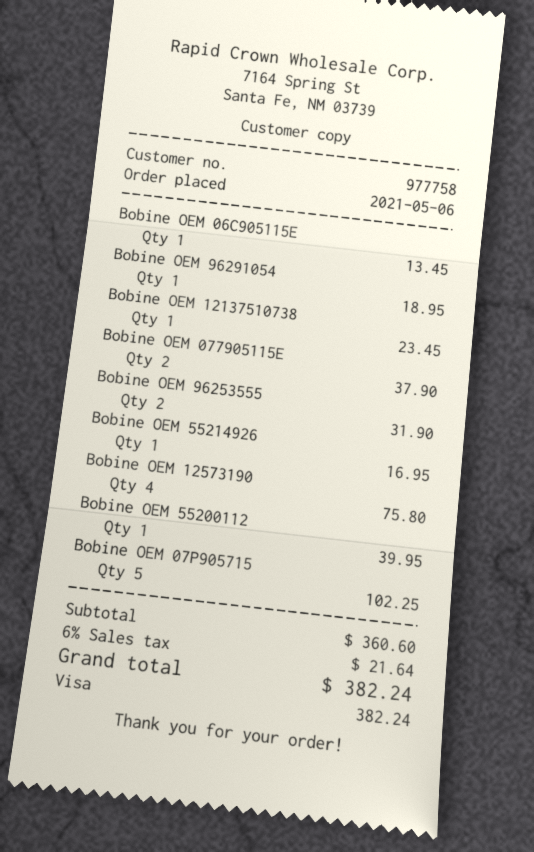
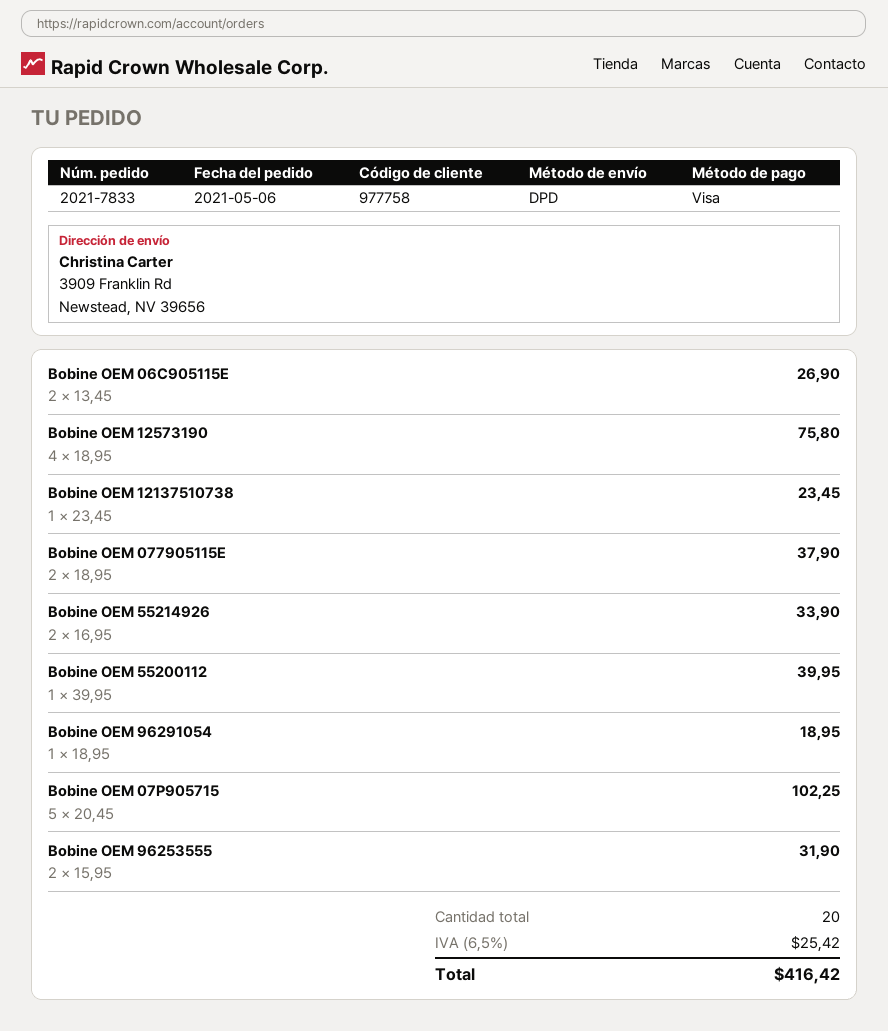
Bobine OEM 06C905115E: 1 for 13.45 -> 2 for 26.90
Bobine OEM 55214926: 1 for 16.95 -> 2 for 33.90
tax: 6% = 21.64 -> 6.5% = 25.42
total: 382.24 -> 416.42

